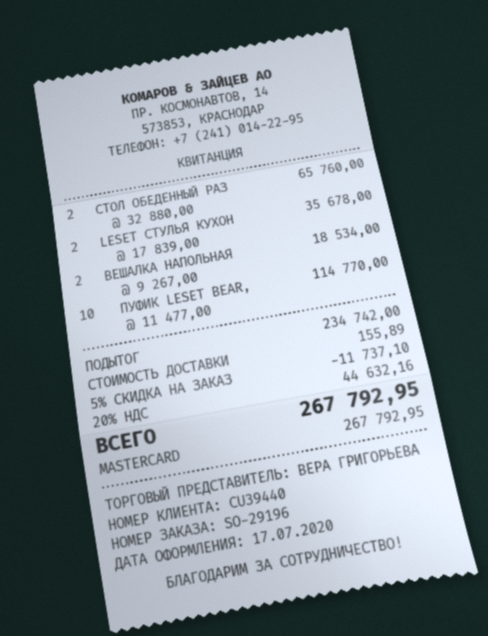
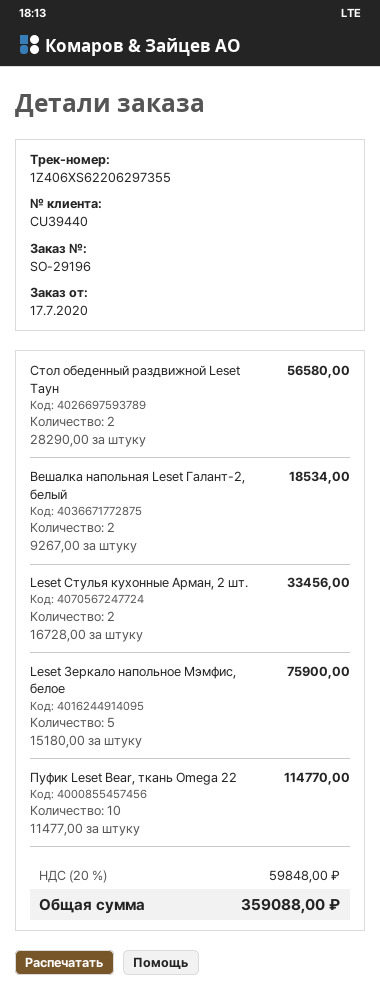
СТОЛ ОБЕДЕННЫЙ РАЗ: 2 x 32880.00 = 65760.00 -> 2 x 28290.00 = 56580.00
LESET СТУЛЬЯ КУХОН: 2 x 17839.00 = 35678.00 -> 2 x 16728.00 = 33456.00
Leset Зеркало напольное Мэмфис, белое: none -> 5 x 15180.00 = 75900.00
discount: 5% = 11737.10 -> none
shipping: 155.89 -> none
tax: 20% = 44632.16 -> 20% = 59848.00
total: 267792.95 -> 359088.00

